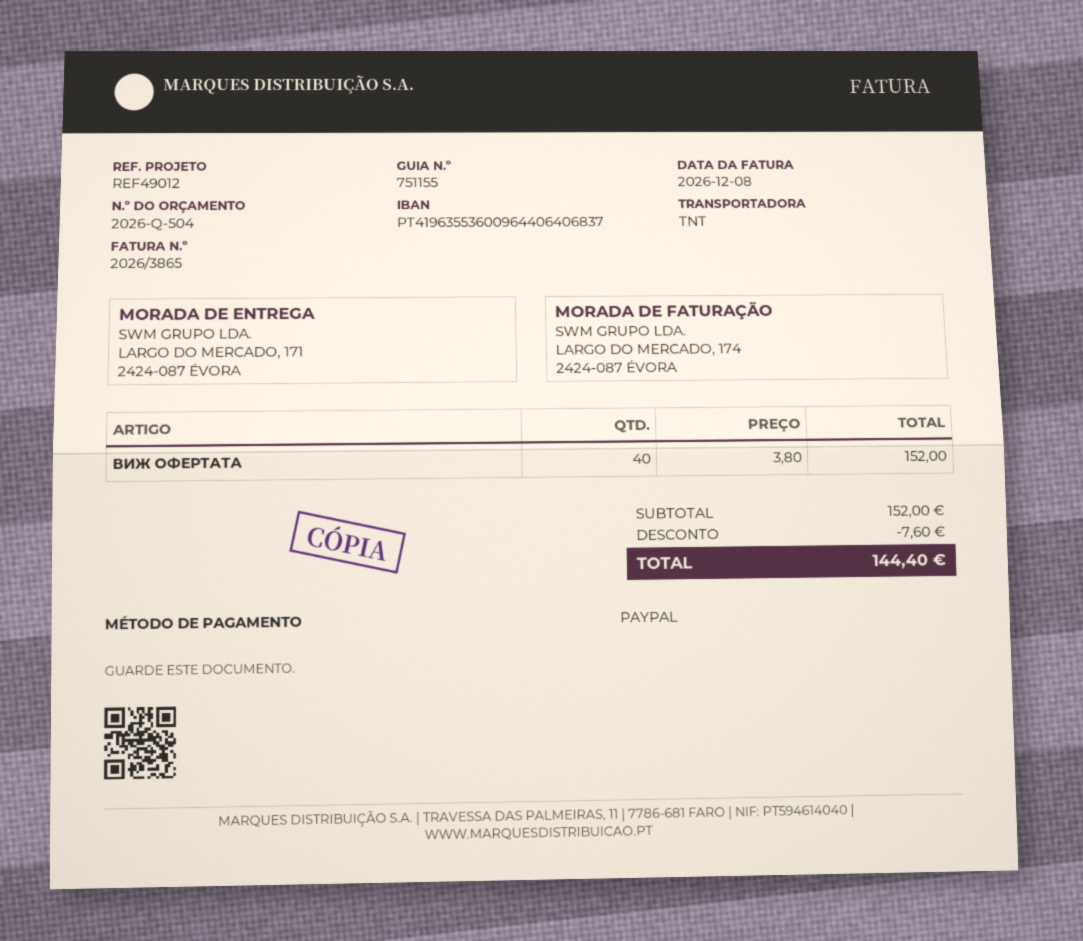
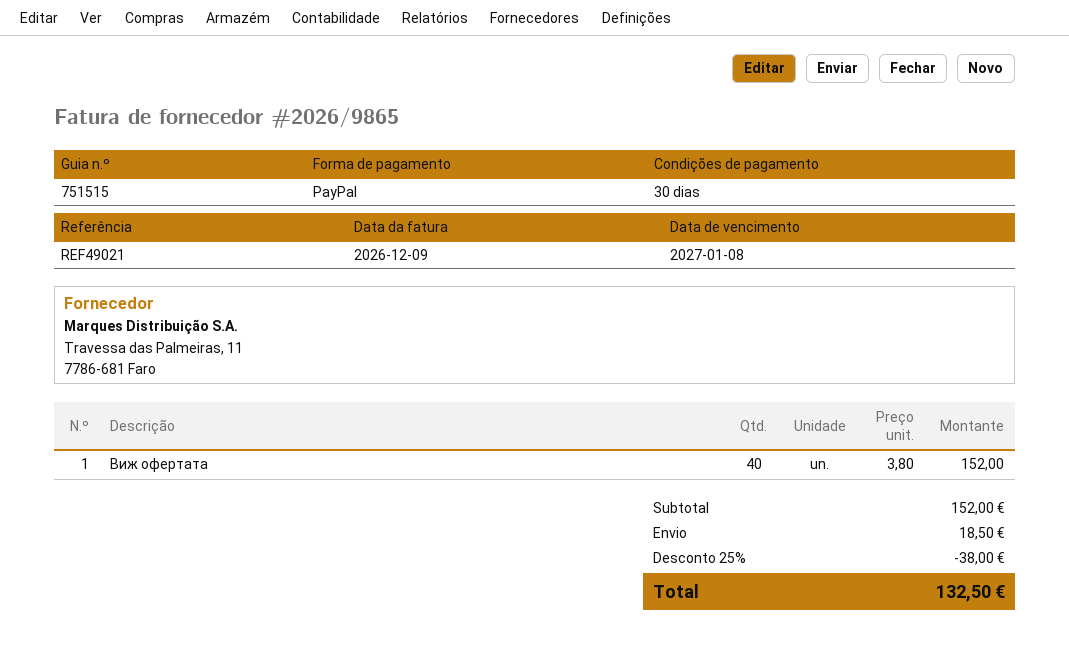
delivery note number: 751155 -> 751515
invoice number: 2026/3865 -> 2026/9865
invoice date: 2026-12-08 -> 2026-12-09
reference: REF49012 -> REF49021
discount: 7.60 -> 38.00
shipping: none -> 18.50
total: 144.40 -> 132.50

